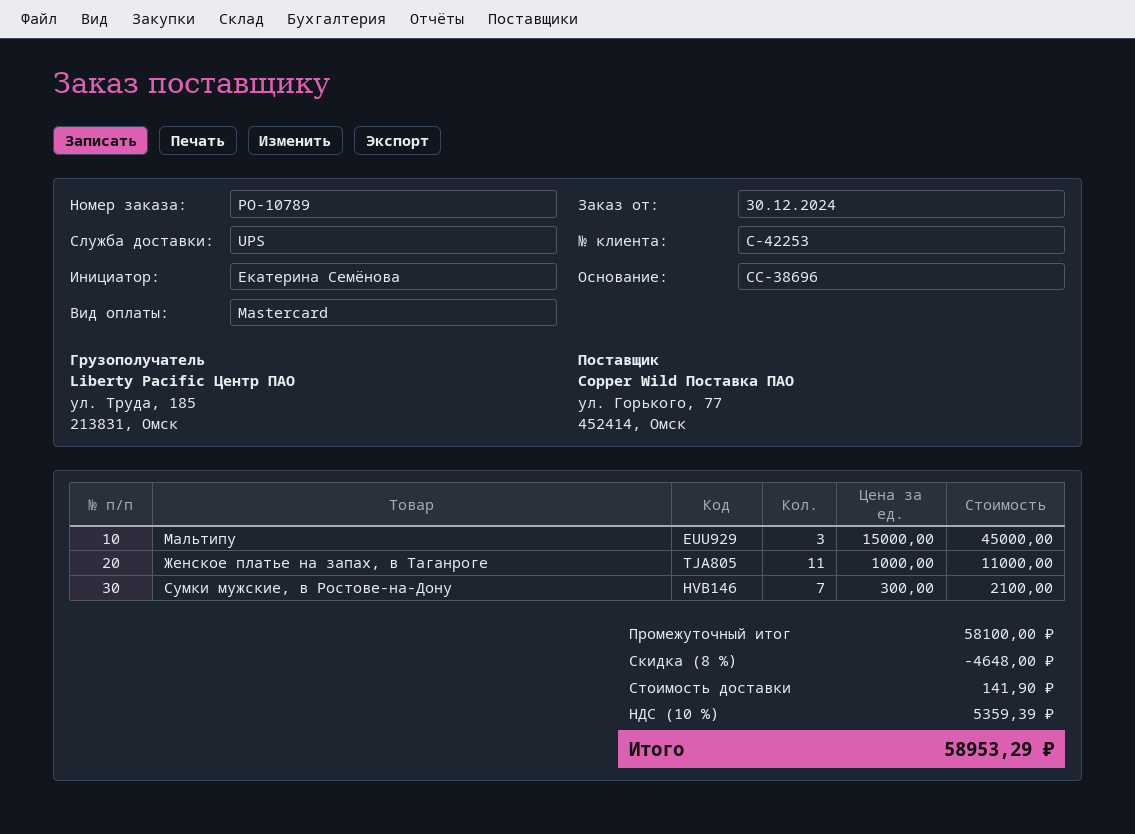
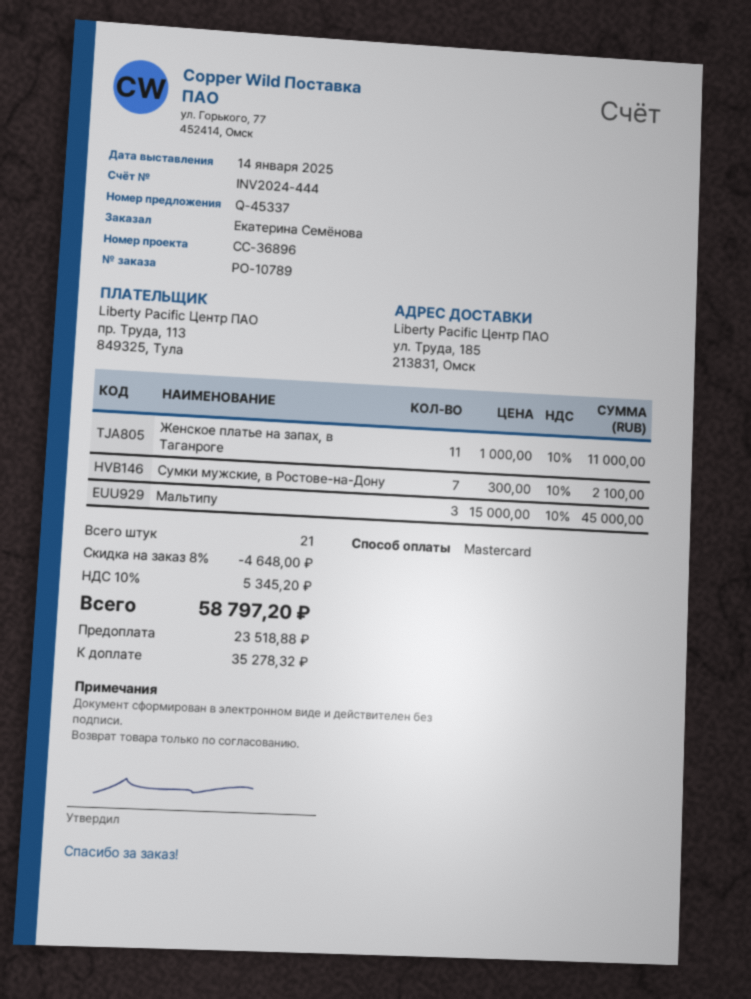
reference: CC-38696 -> CC-36896
shipping: 141.90 -> none
tax: 10% = 5359.39 -> 10% = 5345.20
total: 58953.29 -> 58797.20

